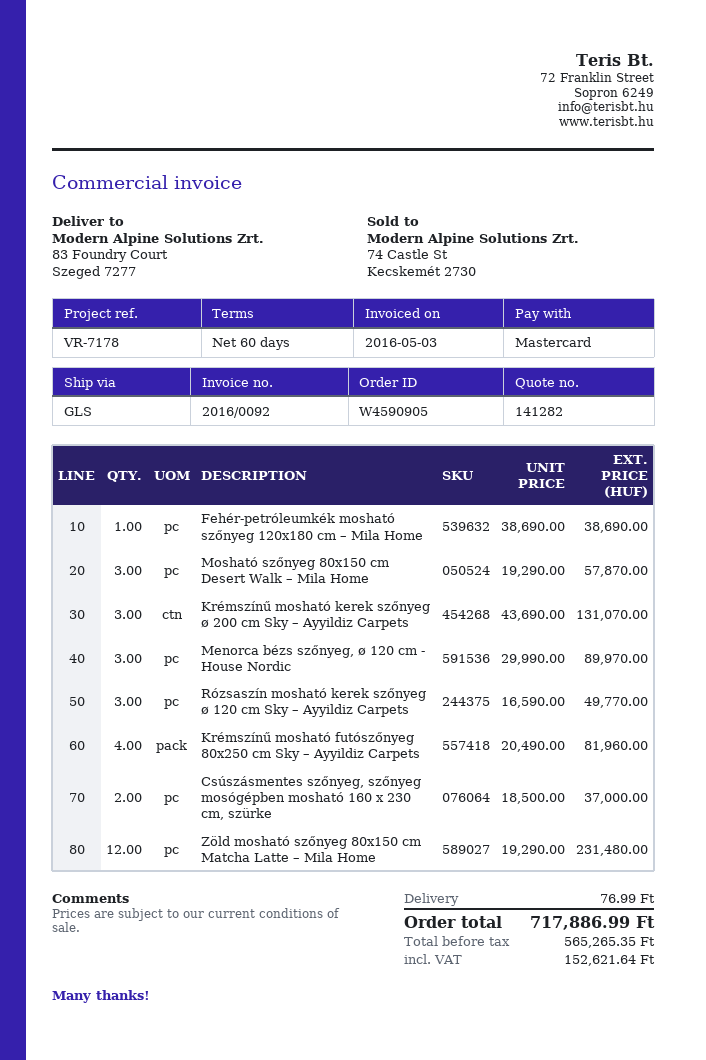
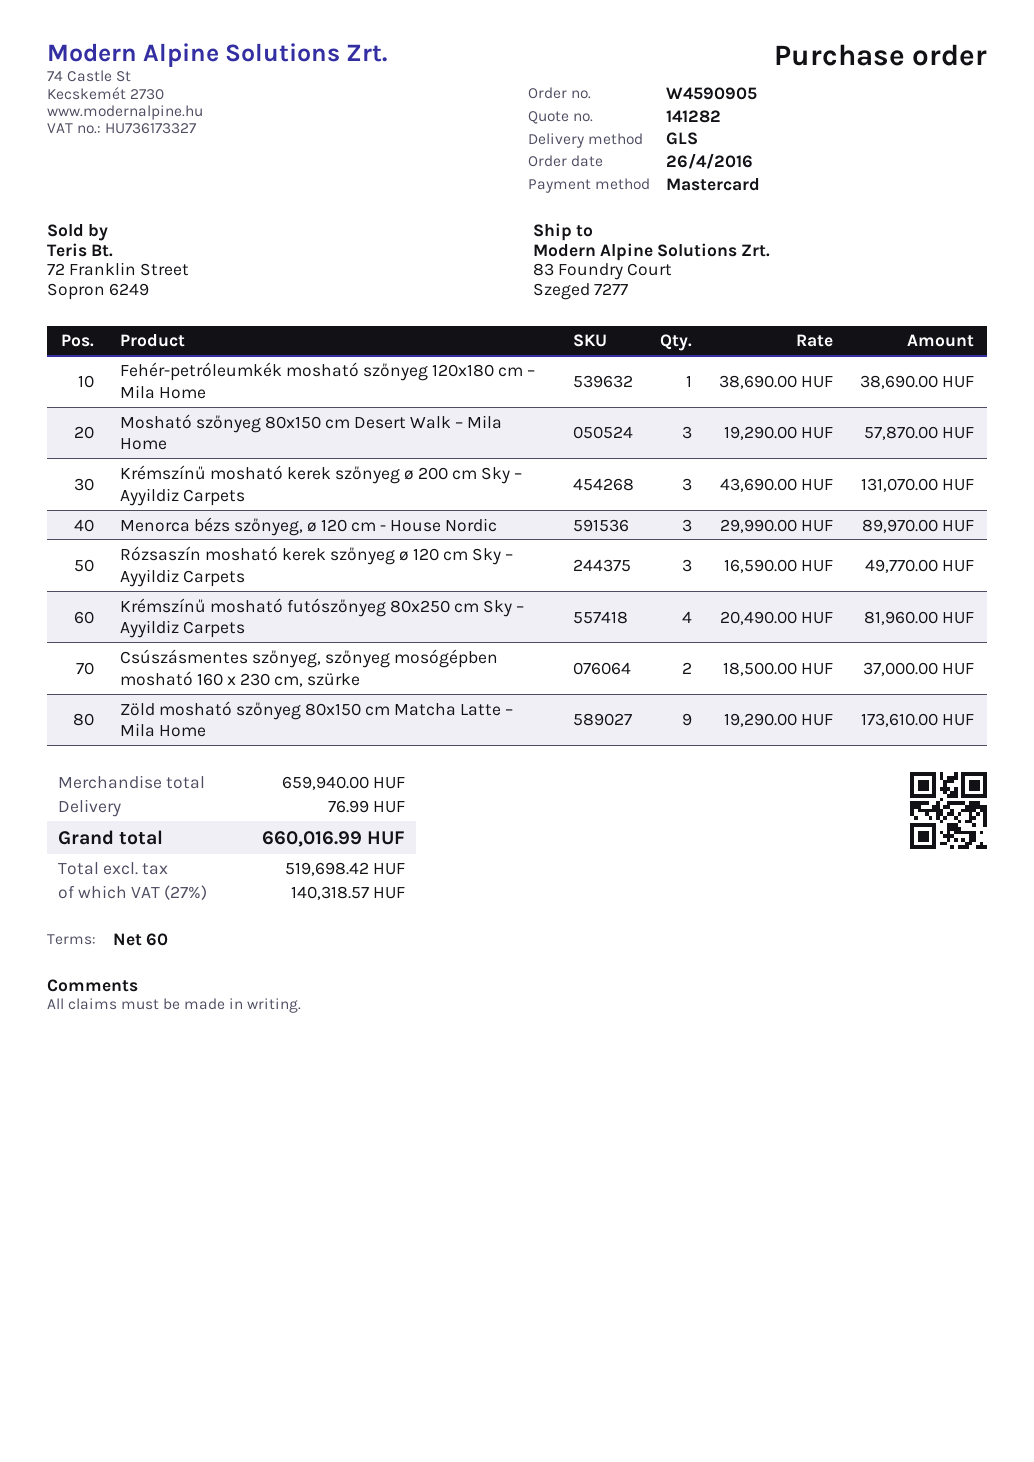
Zöld mosható szőnyeg 80x150 cm Matcha Latte – Mila Home: 12 x 19290.00 = 231480.00 -> 9 x 19290.00 = 173610.00
net: 565265.35 -> 519698.42
tax: 152621.64 -> 140318.57
total: 717886.99 -> 660016.99

